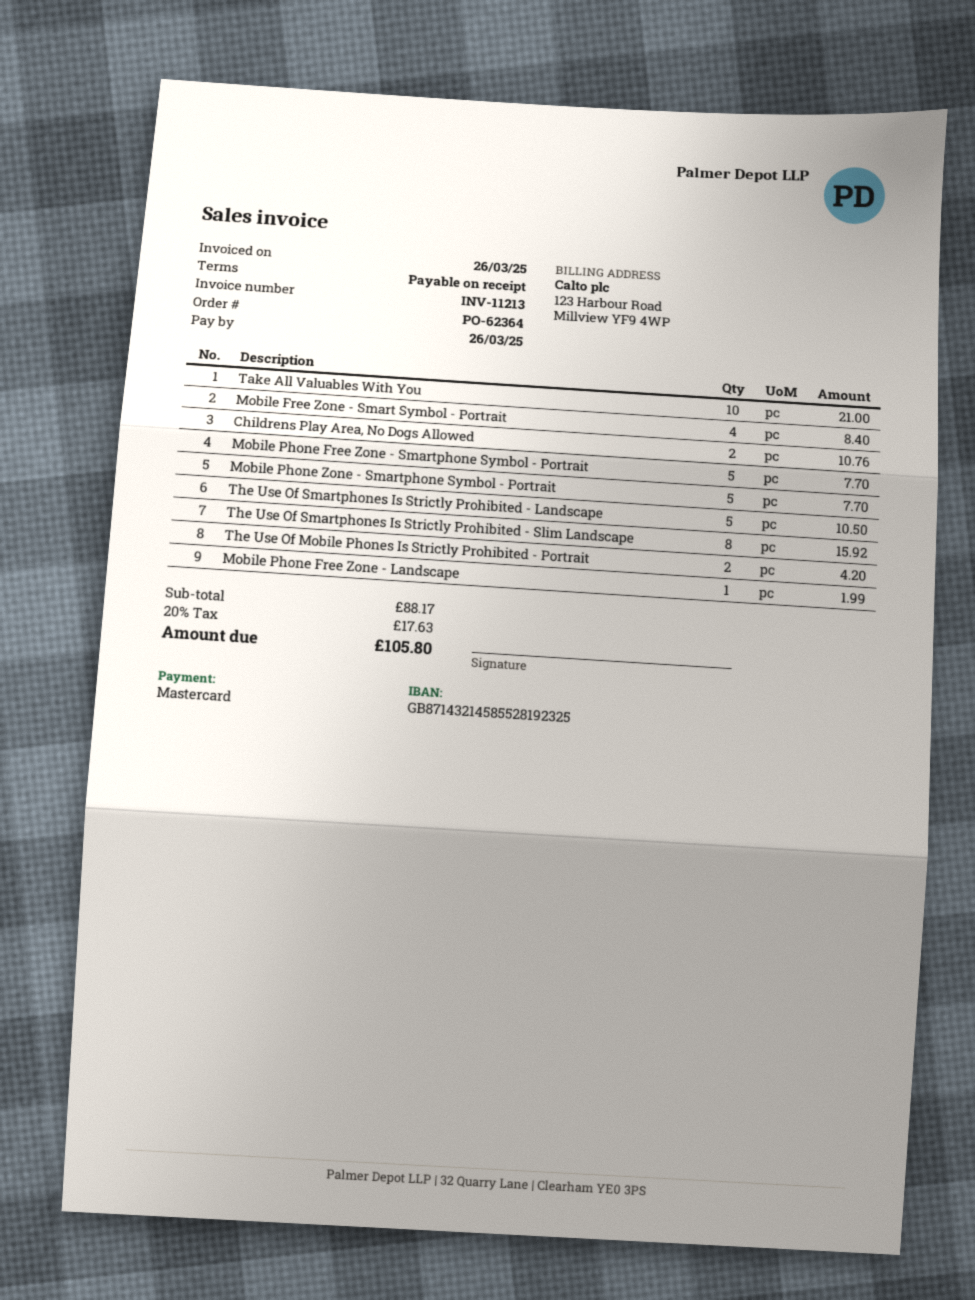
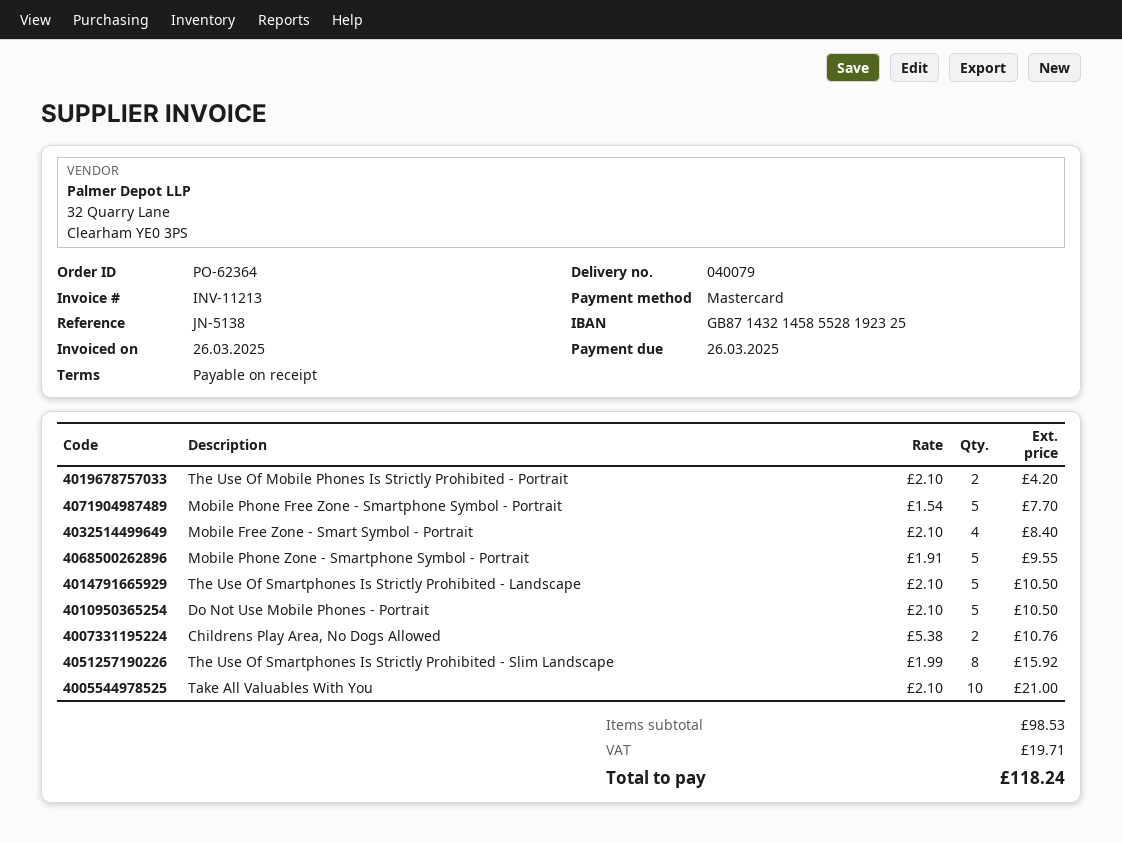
Mobile Phone Zone - Smartphone Symbol - Portrait: 5 for 7.70 -> 5 for 9.55
Mobile Phone Free Zone - Landscape: 1 for 1.99 -> none
Do Not Use Mobile Phones - Portrait: none -> 5 for 10.50
subtotal: 88.17 -> 98.53
tax: 17.63 -> 19.71
total: 105.80 -> 118.24

